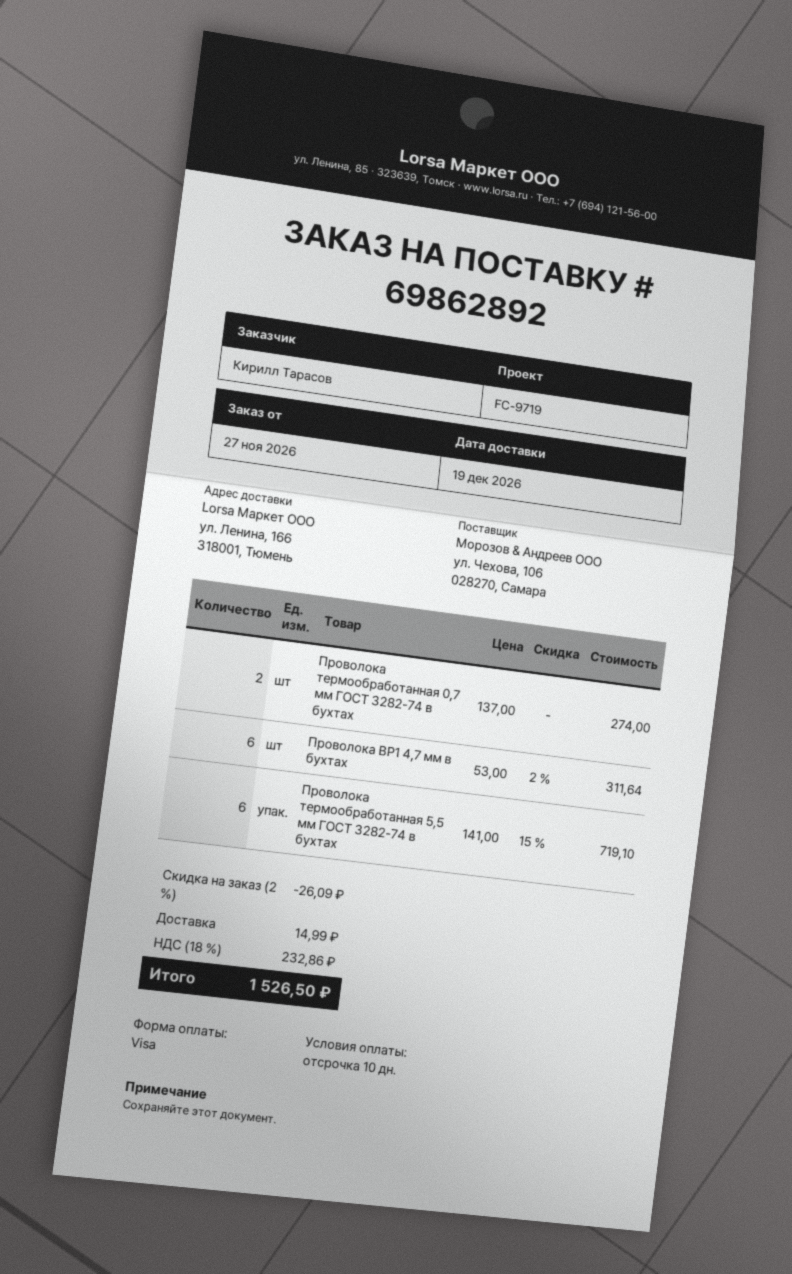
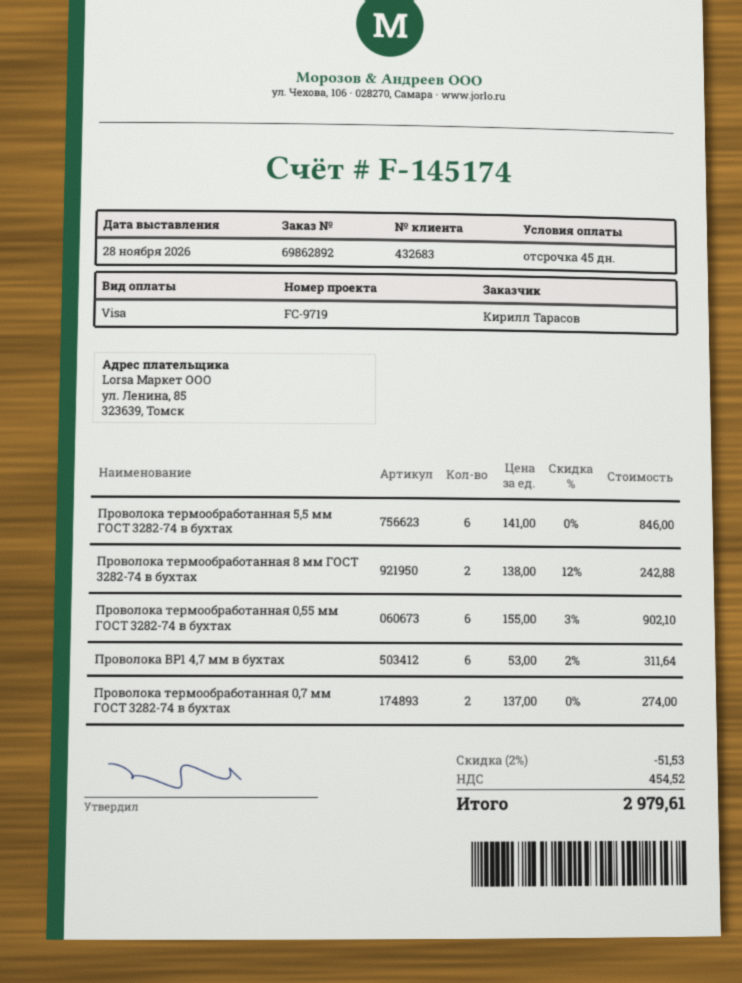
payment terms: 10 days -> 45 days
Проволока термообработанная 5,5 мм ГОСТ 3282-74 в бухтах: 6 x 141.00 - 15% = 719.10 -> 6 x 141.00 = 846.00
Проволока термообработанная 8 мм ГОСТ 3282-74 в бухтах: none -> 2 x 138.00 - 12% = 242.88
Проволока термообработанная 0,55 мм ГОСТ 3282-74 в бухтах: none -> 6 x 155.00 - 3% = 902.10
discount: 2% = 26.09 -> 2% = 51.53
shipping: 14.99 -> none
tax: 232.86 -> 454.52
total: 1526.50 -> 2979.61

